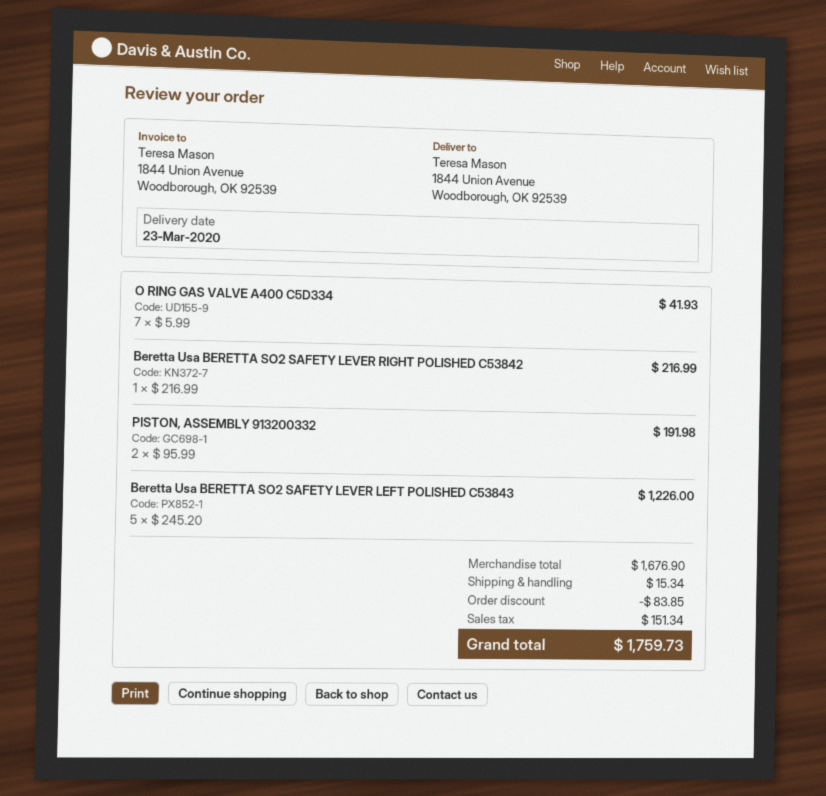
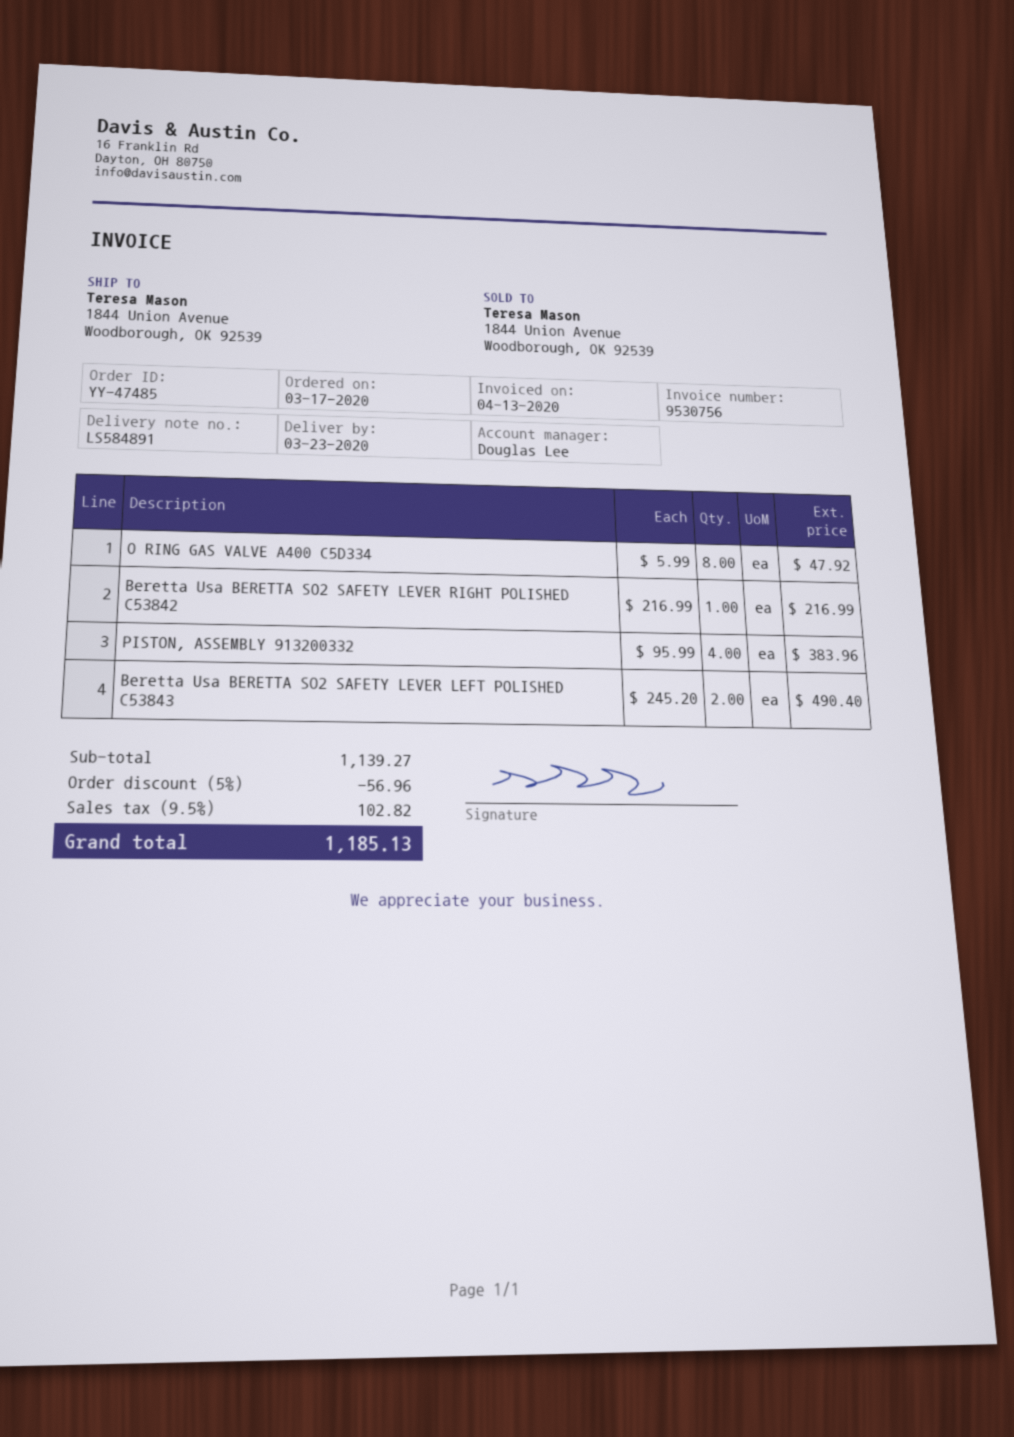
O RING GAS VALVE A400 C5D334: 7 x 5.99 = 41.93 -> 8 x 5.99 = 47.92
PISTON, ASSEMBLY 913200332: 2 x 95.99 = 191.98 -> 4 x 95.99 = 383.96
Beretta Usa BERETTA SO2 SAFETY LEVER LEFT POLISHED C53843: 5 x 245.20 = 1226.00 -> 2 x 245.20 = 490.40
subtotal: 1676.90 -> 1139.27
discount: 83.85 -> 56.96
shipping: 15.34 -> none
tax: 151.34 -> 102.82
total: 1759.73 -> 1185.13

